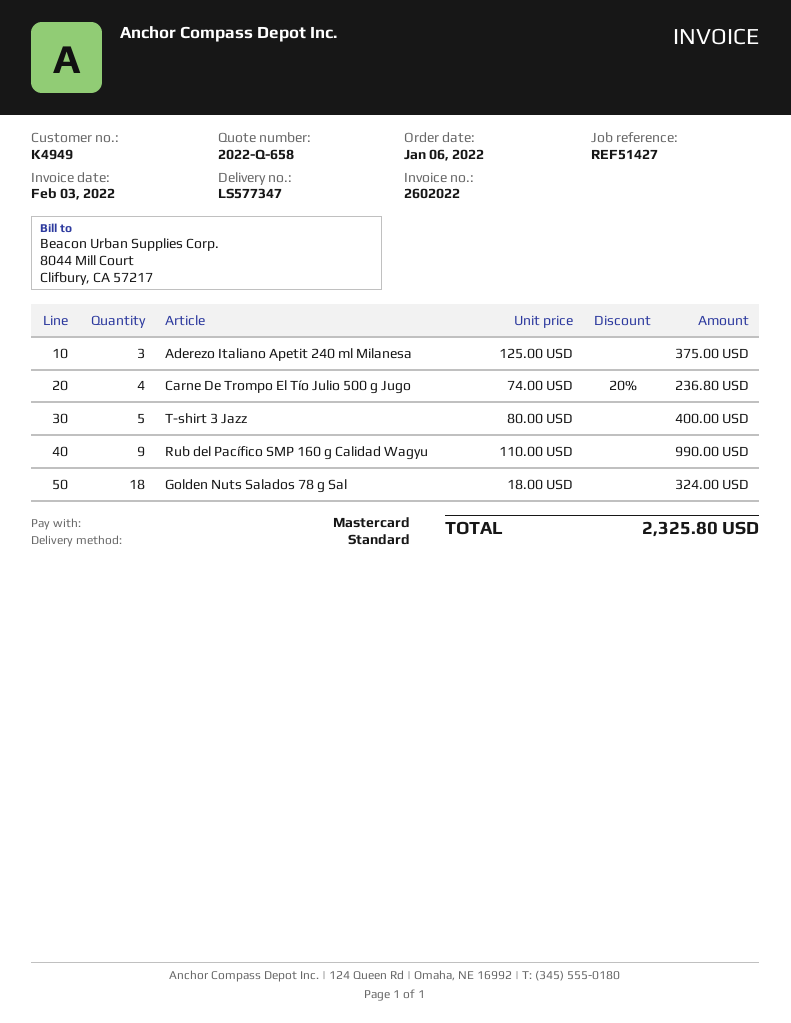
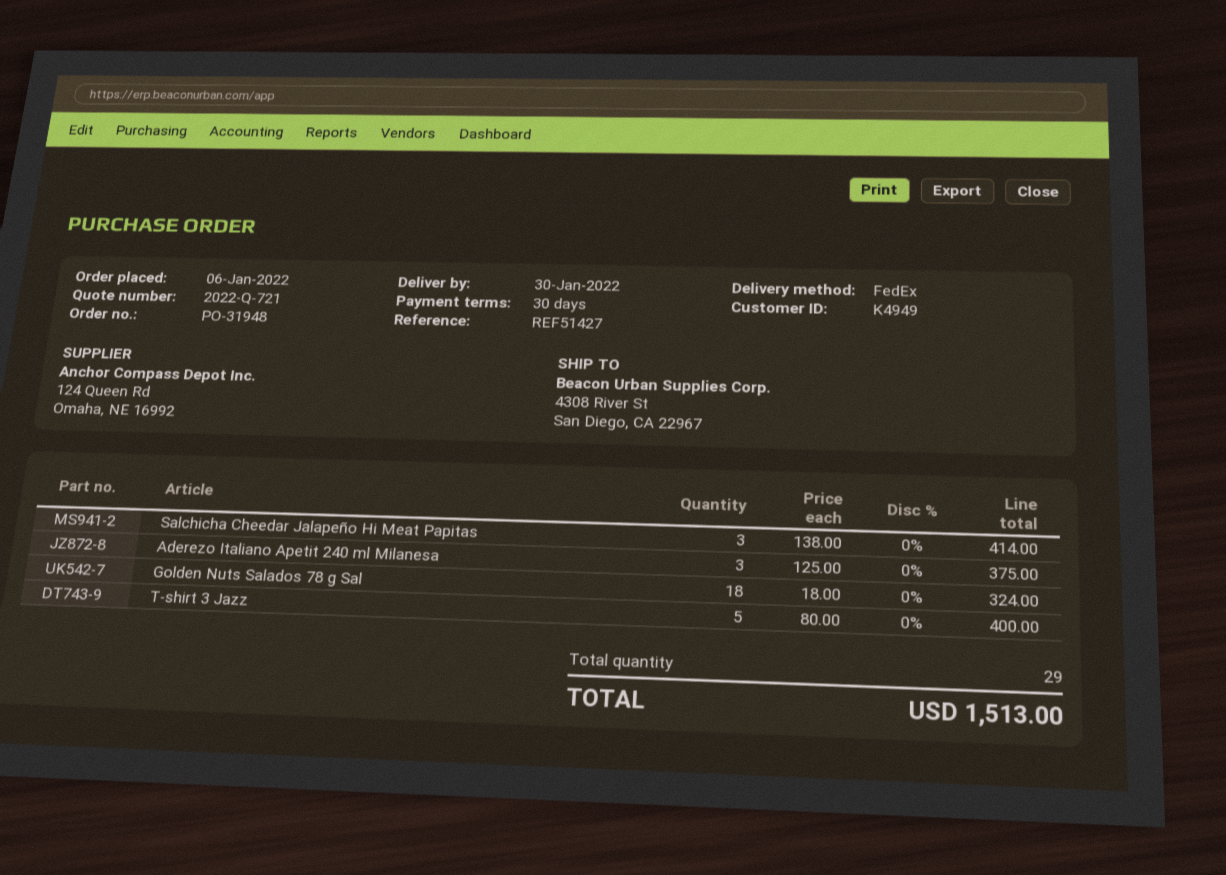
quote number: 2022-Q-658 -> 2022-Q-721
shipping method: standard -> FedEx
Carne De Trompo El Tío Julio 500 g Jugo: 4 x 74.00 - 20% = 236.80 -> none
Rub del Pacífico SMP 160 g Calidad Wagyu: 9 x 110.00 = 990.00 -> none
Salchicha Cheedar Jalapeño Hi Meat Papitas: none -> 3 x 138.00 = 414.00
total: 2325.80 -> 1513.00

